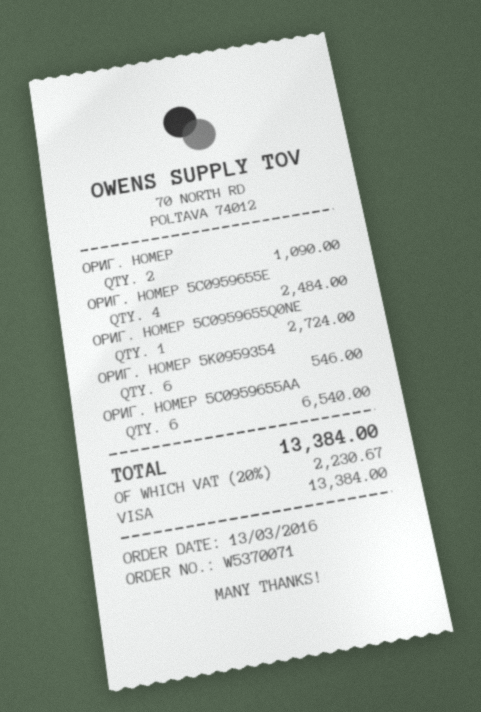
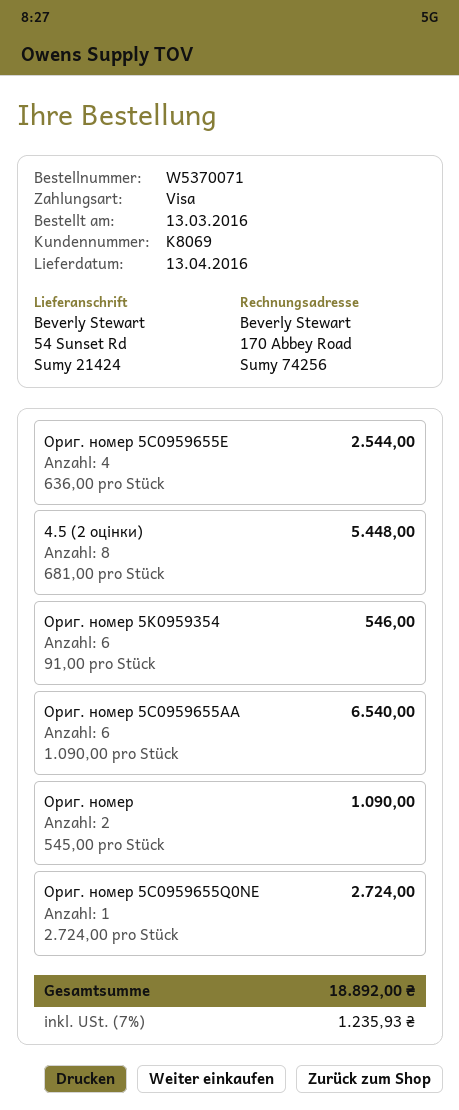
ОРИГ. НОМЕР 5C0959655E: 4 for 2484.00 -> 4 for 2544.00
4.5 (2 оцінки): none -> 8 for 5448.00
tax: 20% = 2230.67 -> 7% = 1235.93
total: 13384.00 -> 18892.00

